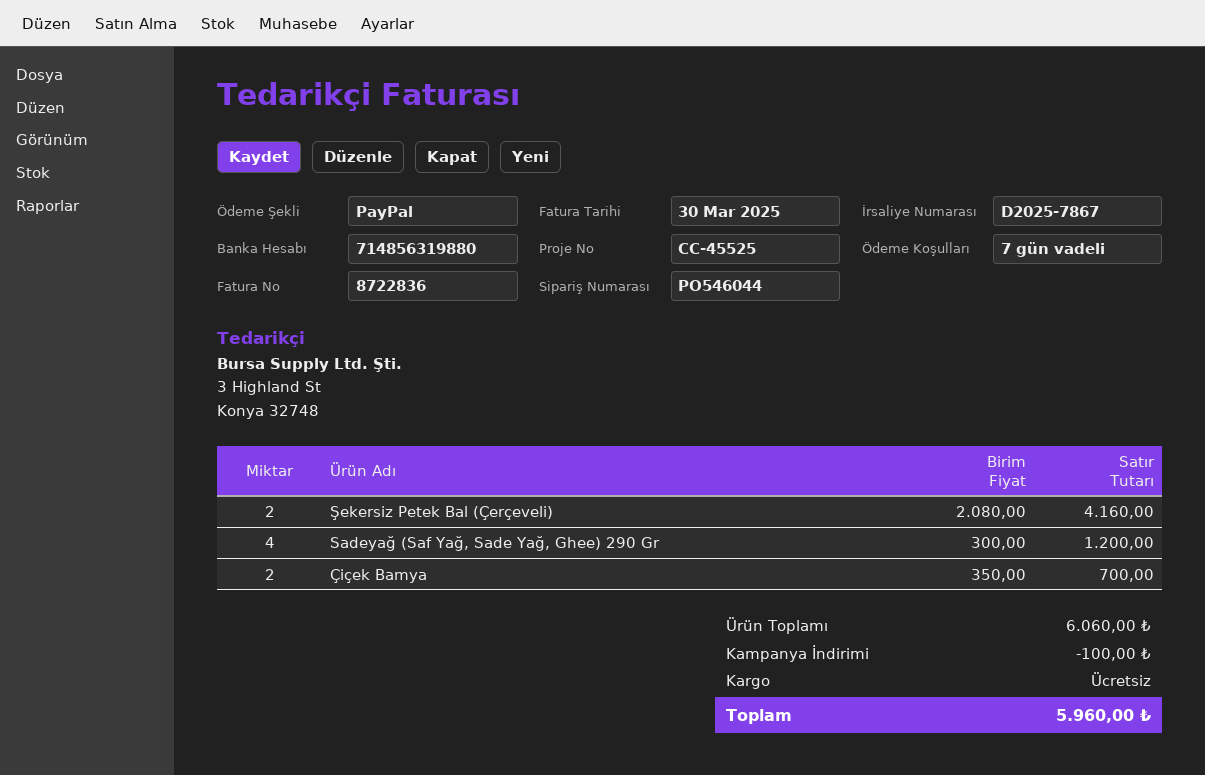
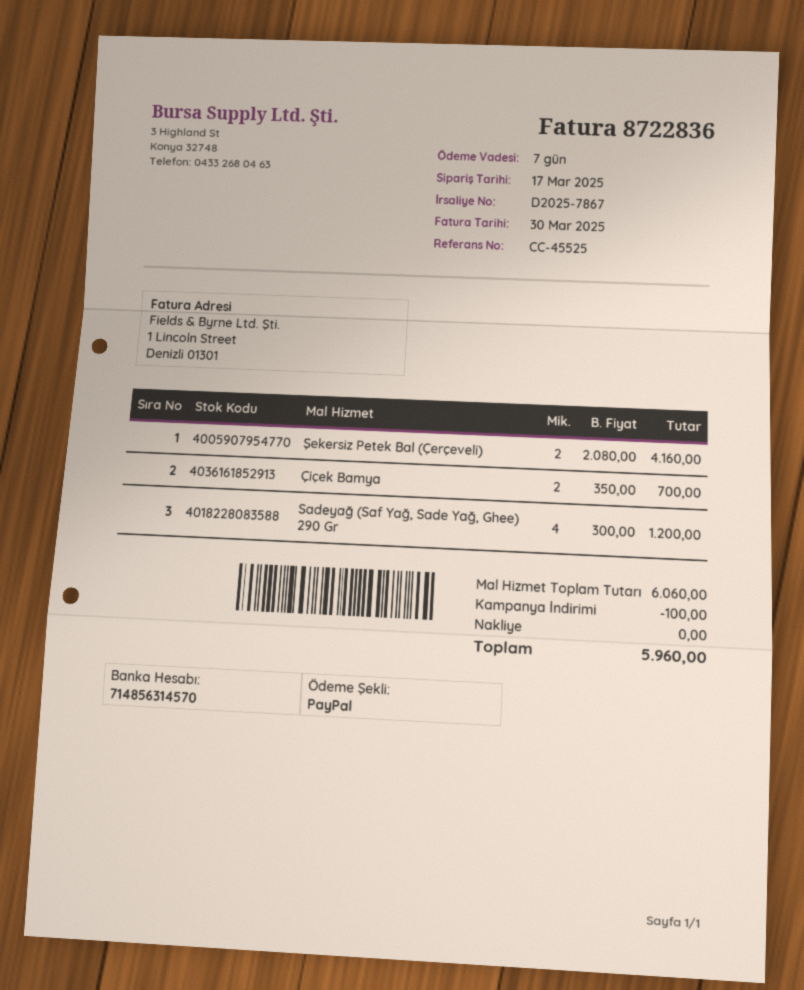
bank account: 714856319880 -> 714856314570

